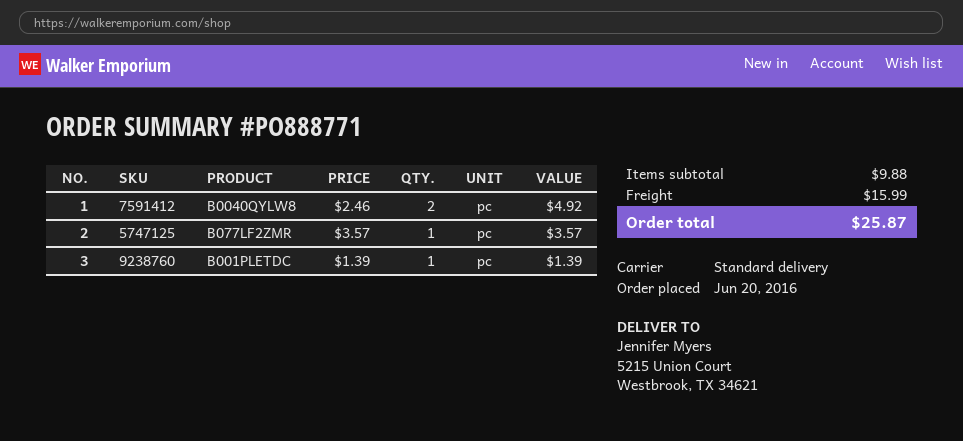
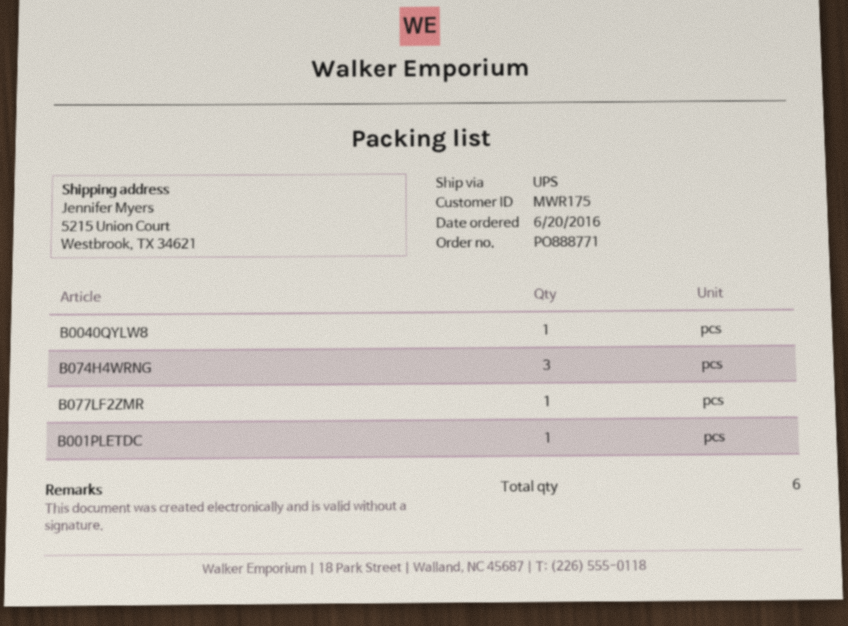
shipping method: standard -> UPS
B0040QYLW8: 2 -> 1
B074H4WRNG: none -> 3

